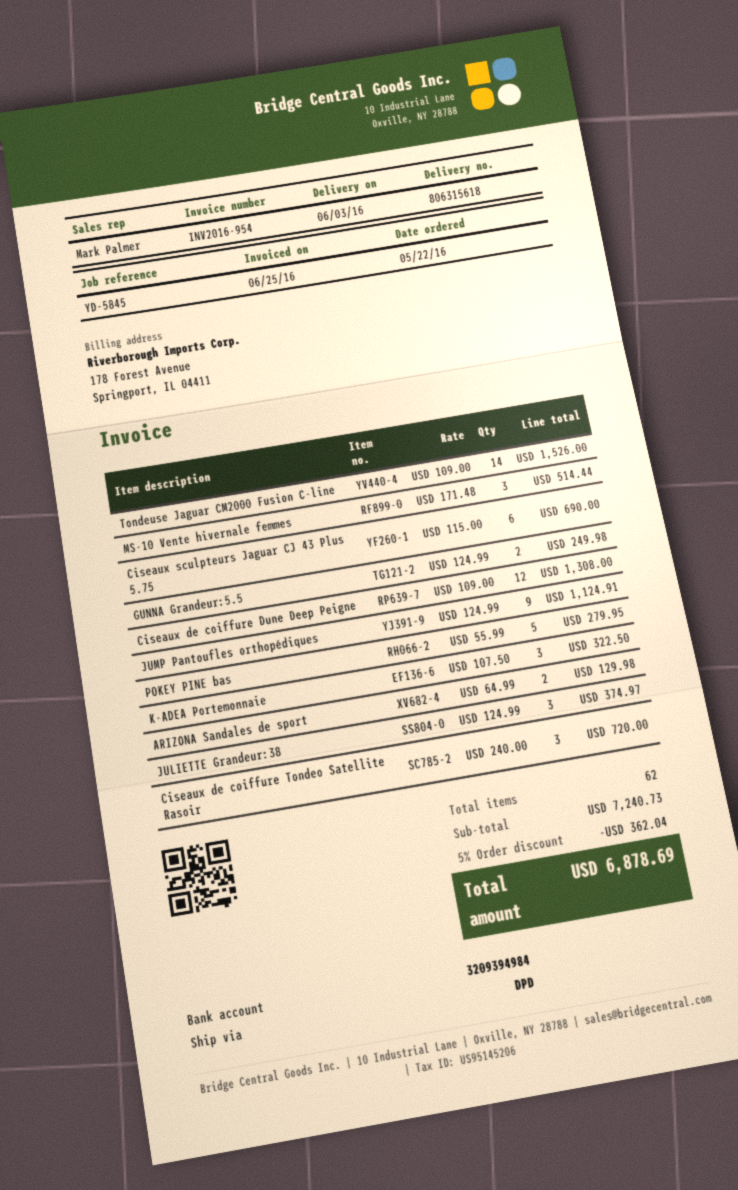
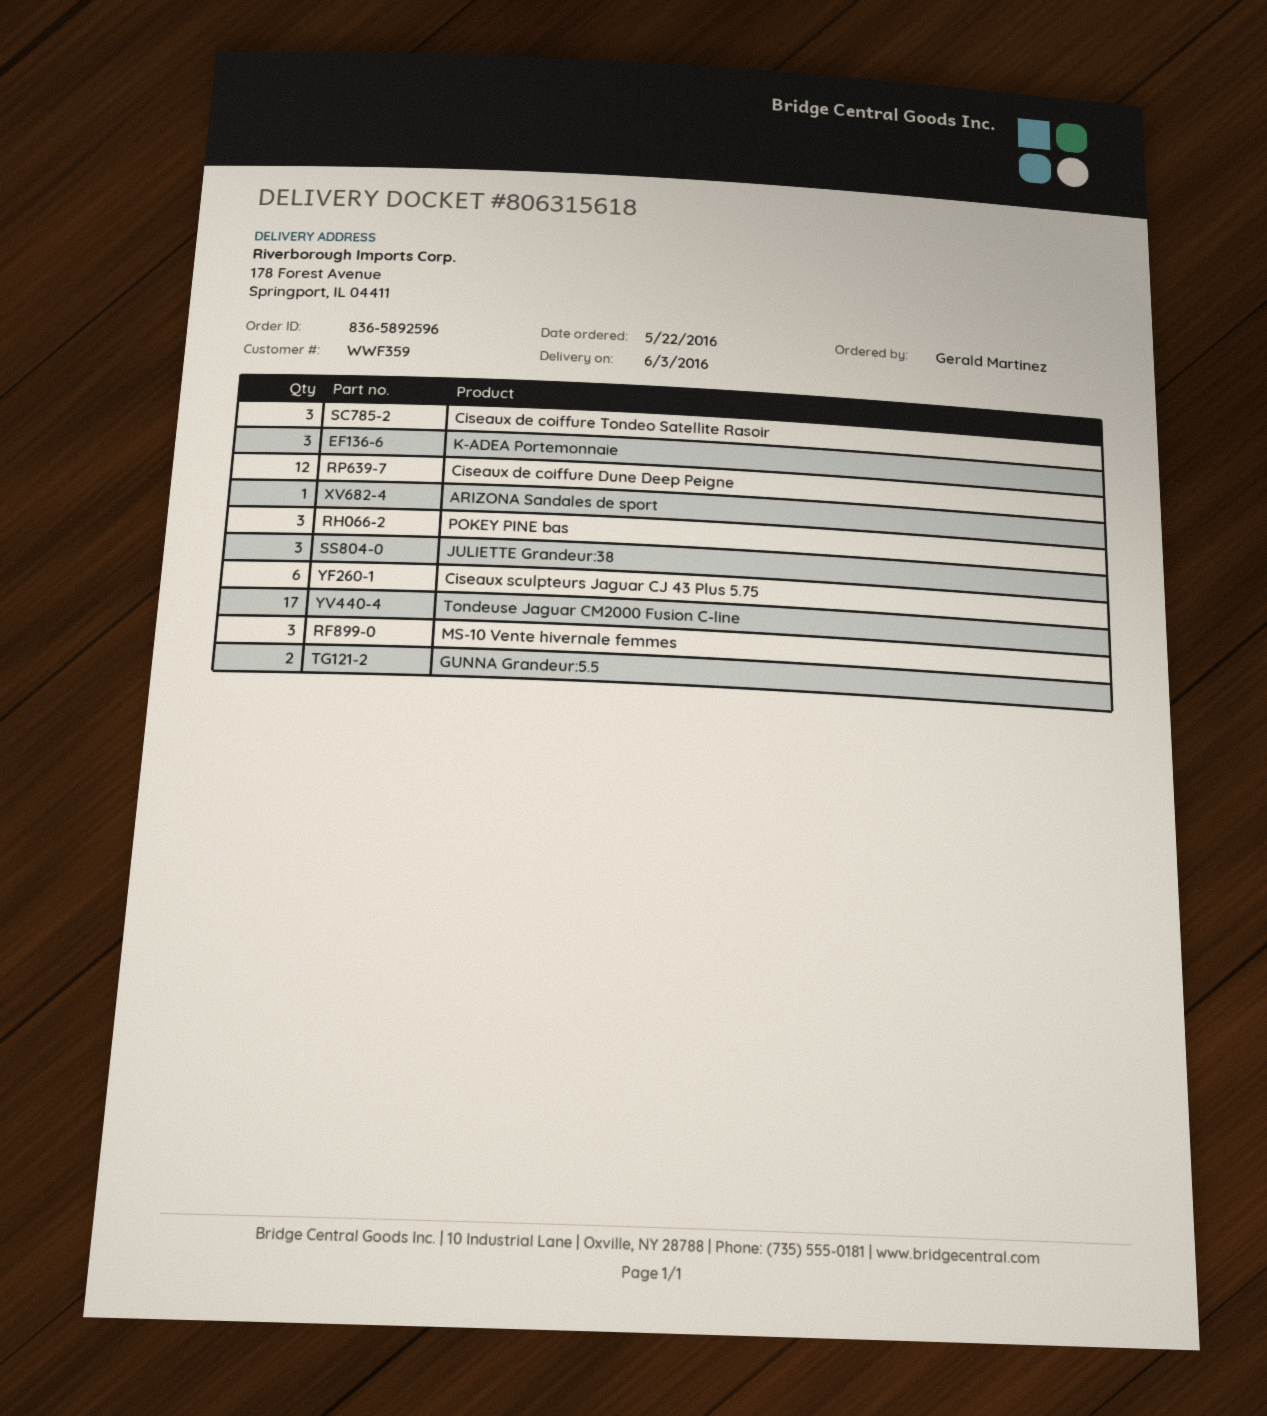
Tondeuse Jaguar CM2000 Fusion C-line: 14 -> 17
JUMP Pantoufles orthopédiques: 9 -> none
POKEY PINE bas: 5 -> 3
ARIZONA Sandales de sport: 2 -> 1

